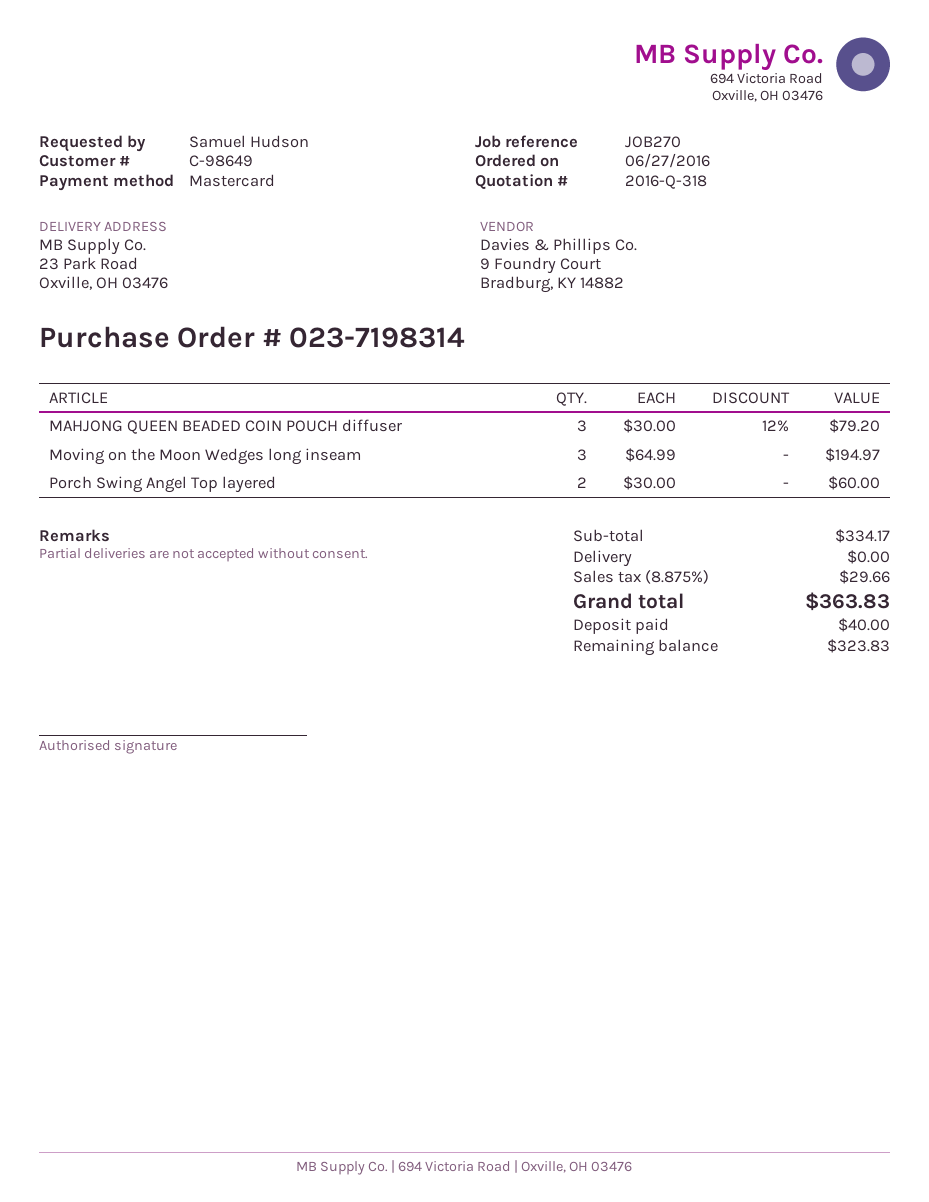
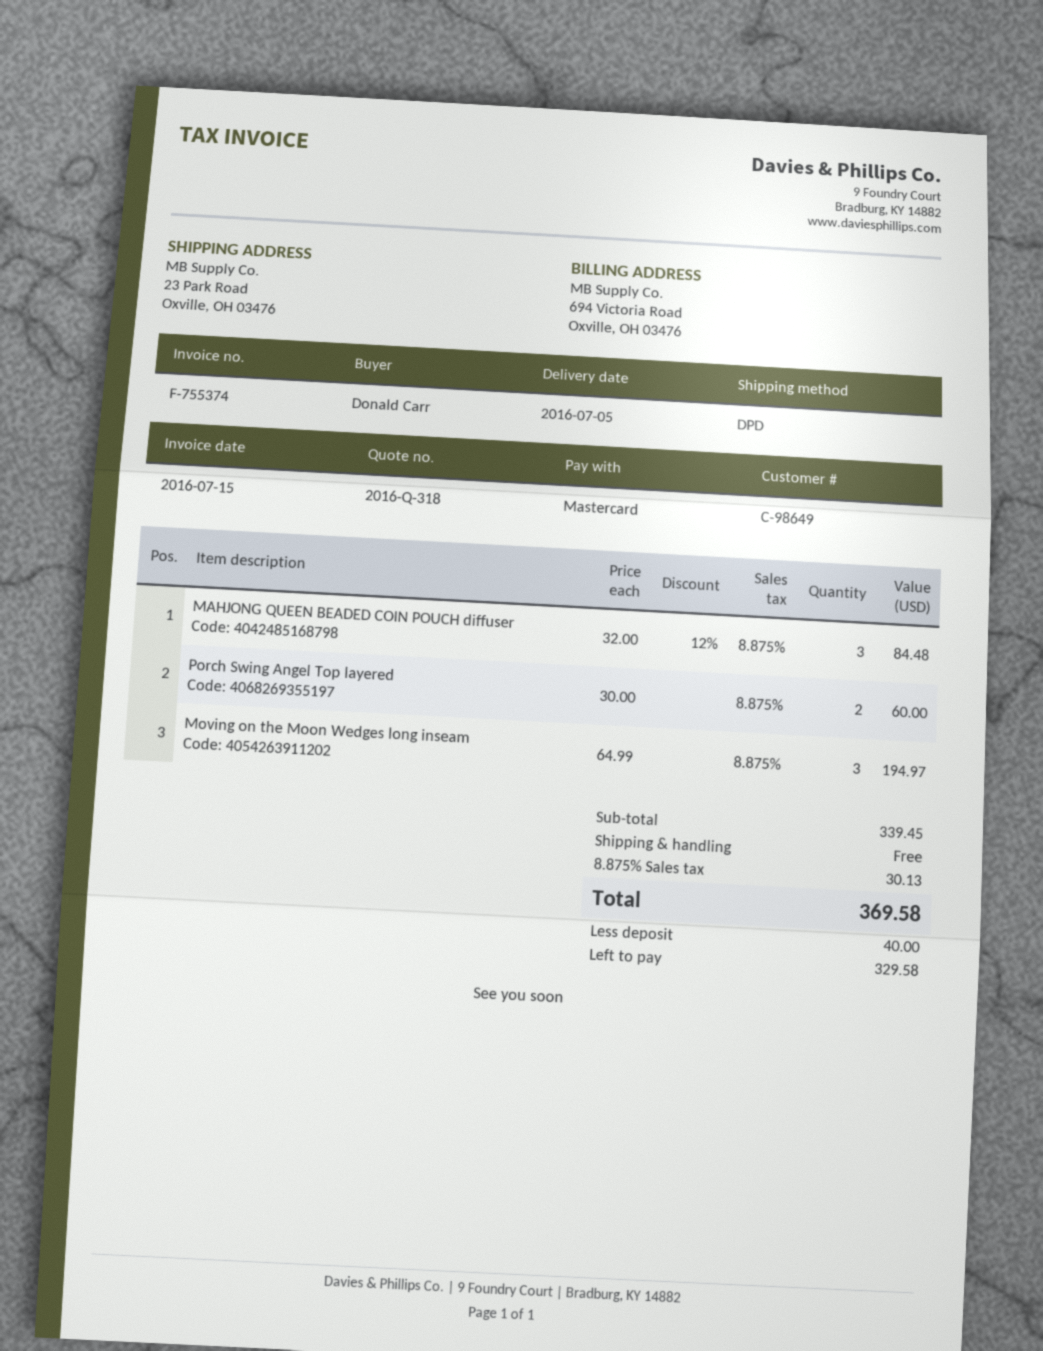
ordered by: Samuel Hudson -> Donald Carr
MAHJONG QUEEN BEADED COIN POUCH diffuser: 3 x 30.00 - 12% = 79.20 -> 3 x 32.00 - 12% = 84.48
subtotal: 334.17 -> 339.45
tax: 8.875% = 29.66 -> 8.875% = 30.13
total: 363.83 -> 369.58
balance: 323.83 -> 329.58

